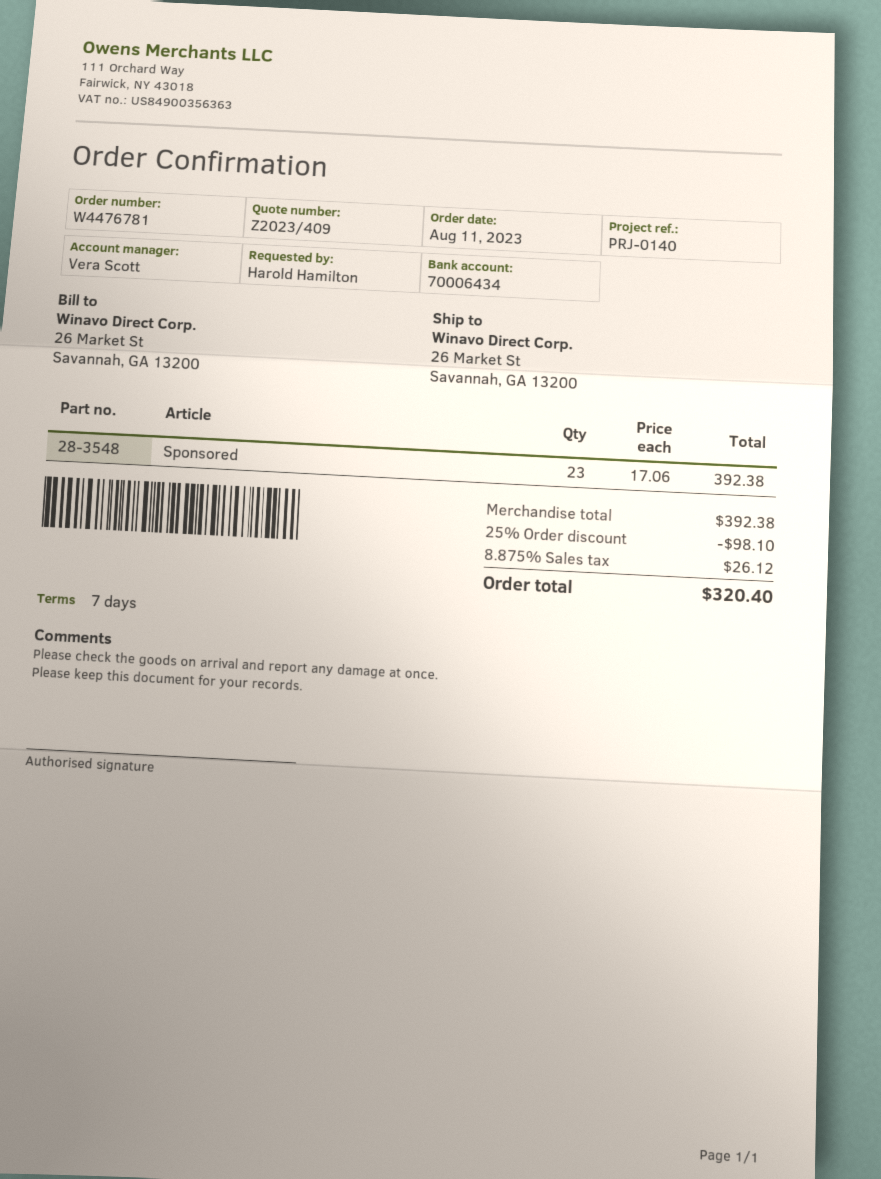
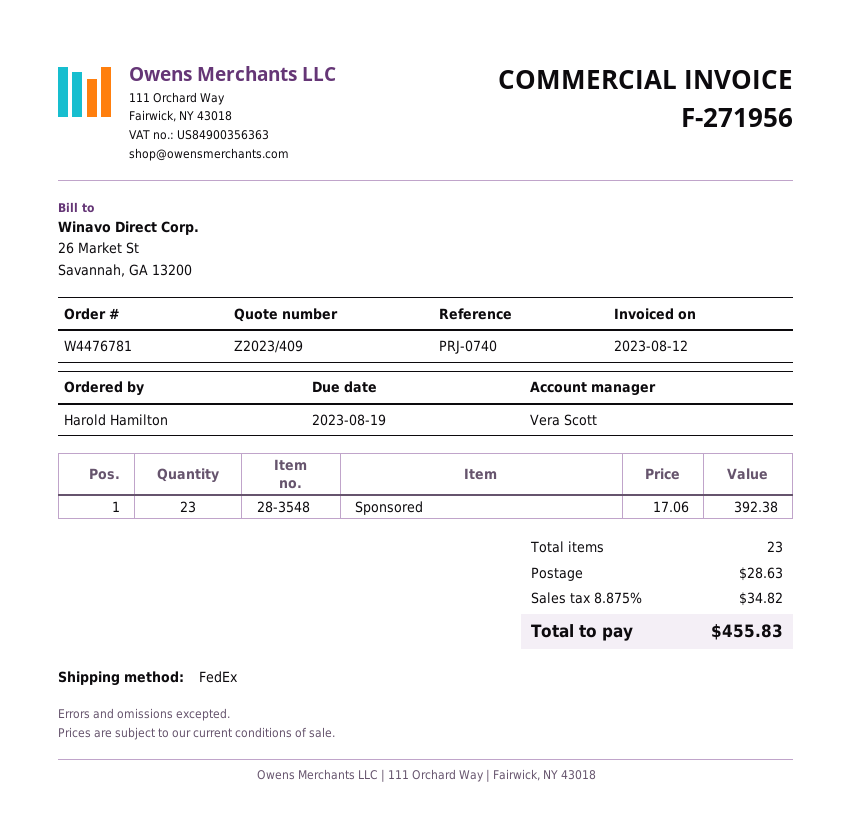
reference: PRJ-0140 -> PRJ-0740
discount: 25% = 98.10 -> none
shipping: none -> 28.63
tax: 8.875% = 26.12 -> 8.875% = 34.82
total: 320.40 -> 455.83

